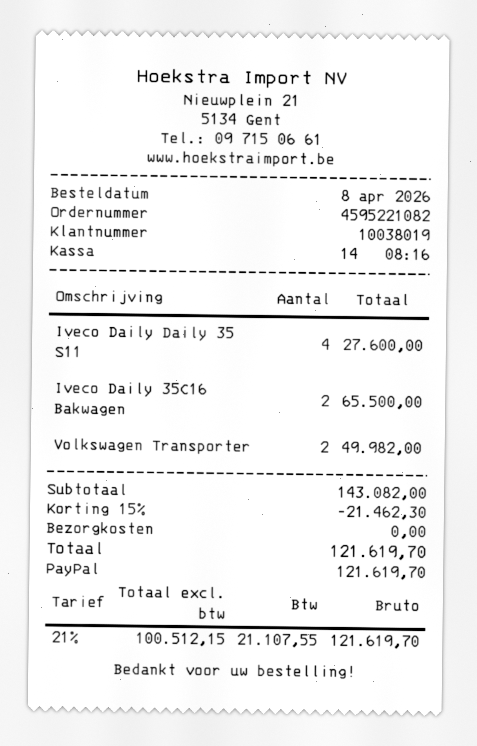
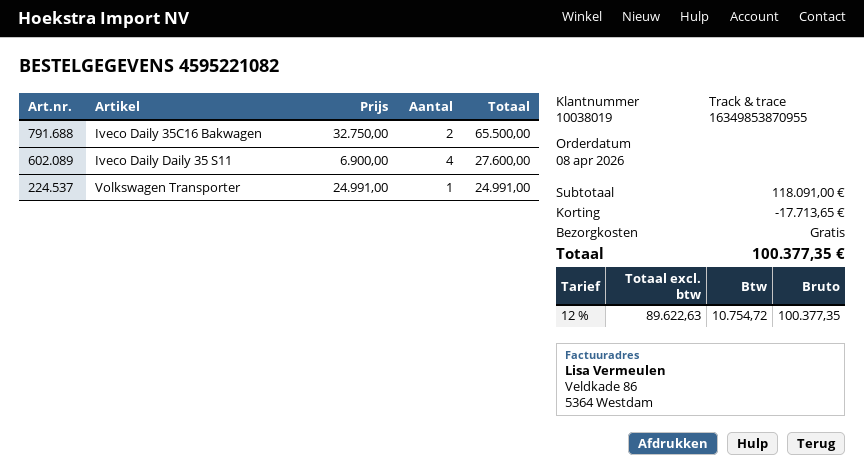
Volkswagen Transporter: 2 for 49982.00 -> 1 for 24991.00
subtotal: 143082.00 -> 118091.00
discount: 21462.30 -> 17713.65
net: 100512.15 -> 89622.63
tax: 21% = 21107.55 -> 12% = 10754.72
total: 121619.70 -> 100377.35

